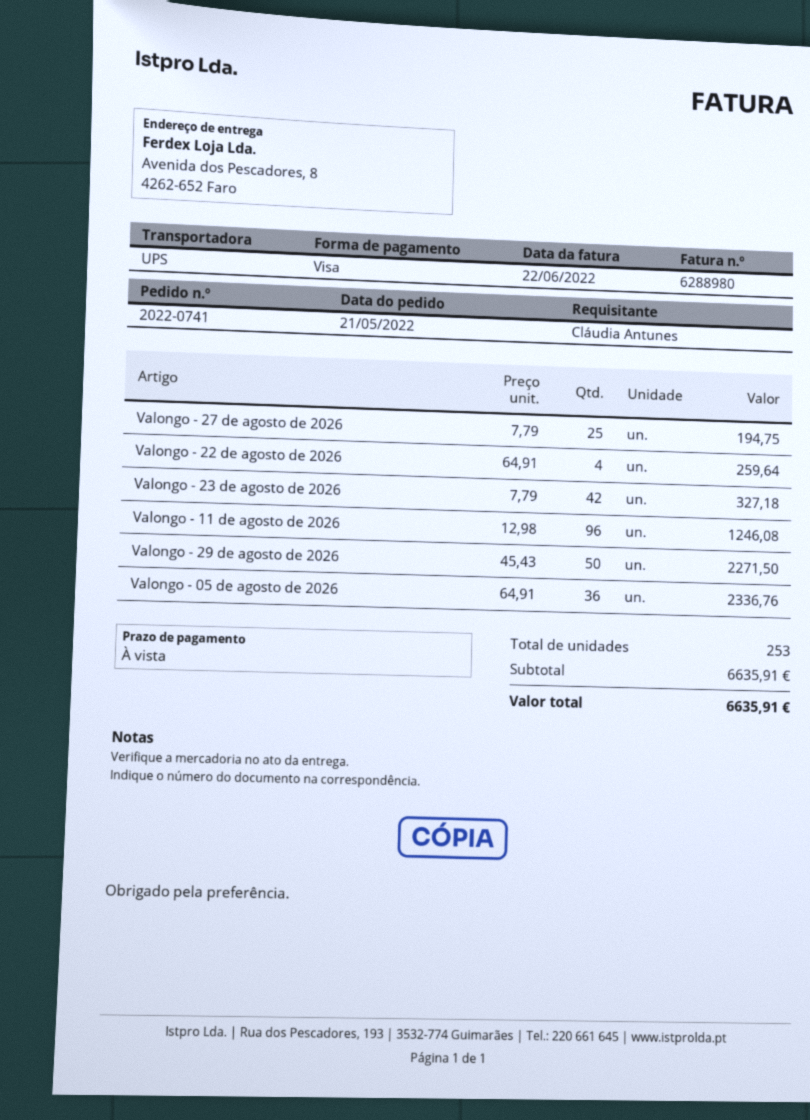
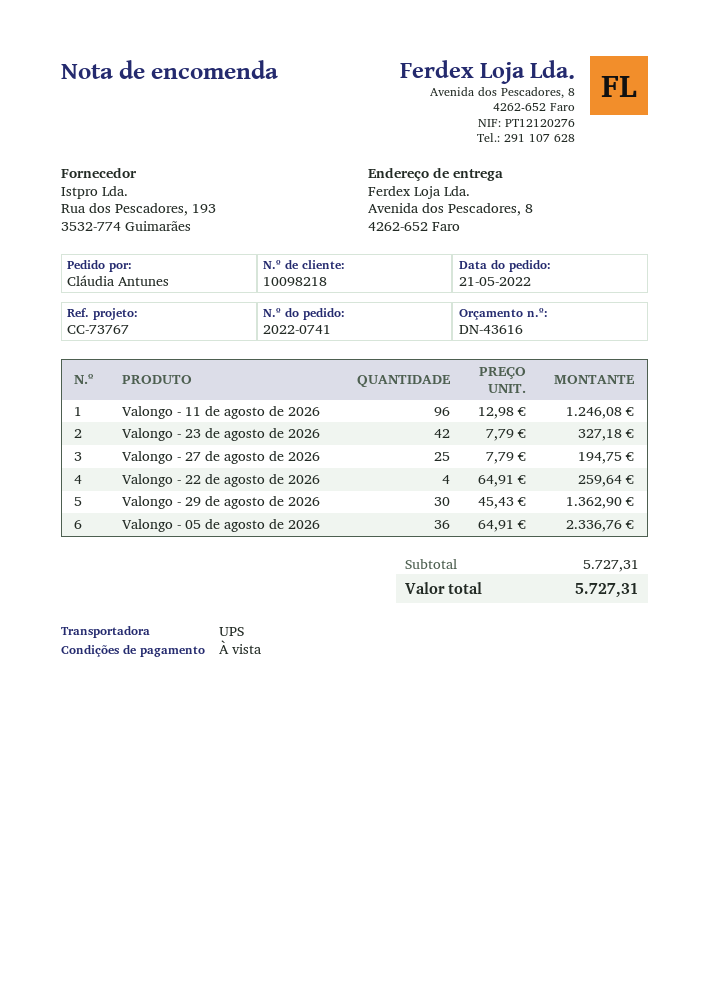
Valongo - 29 de agosto de 2026: 50 x 45.43 = 2271.50 -> 30 x 45.43 = 1362.90
subtotal: 6635.91 -> 5727.31
total: 6635.91 -> 5727.31

